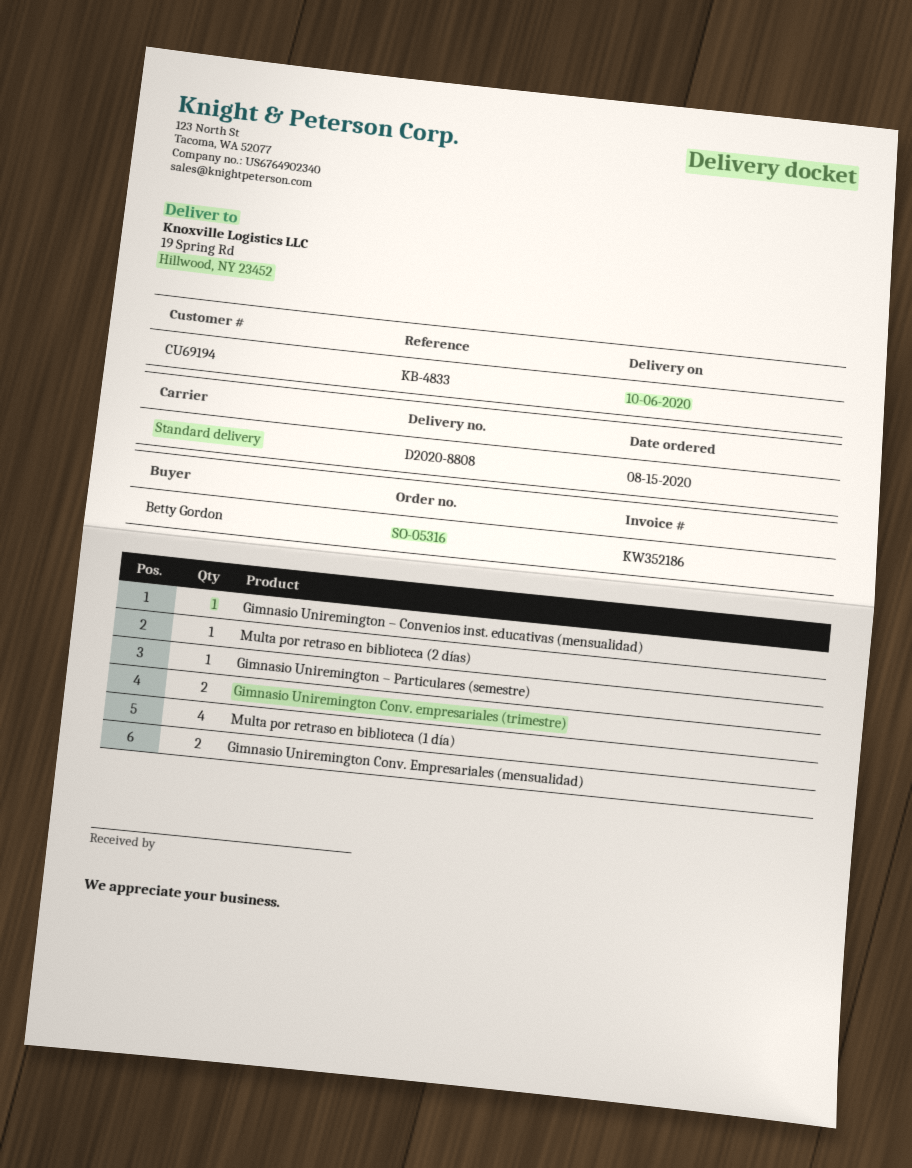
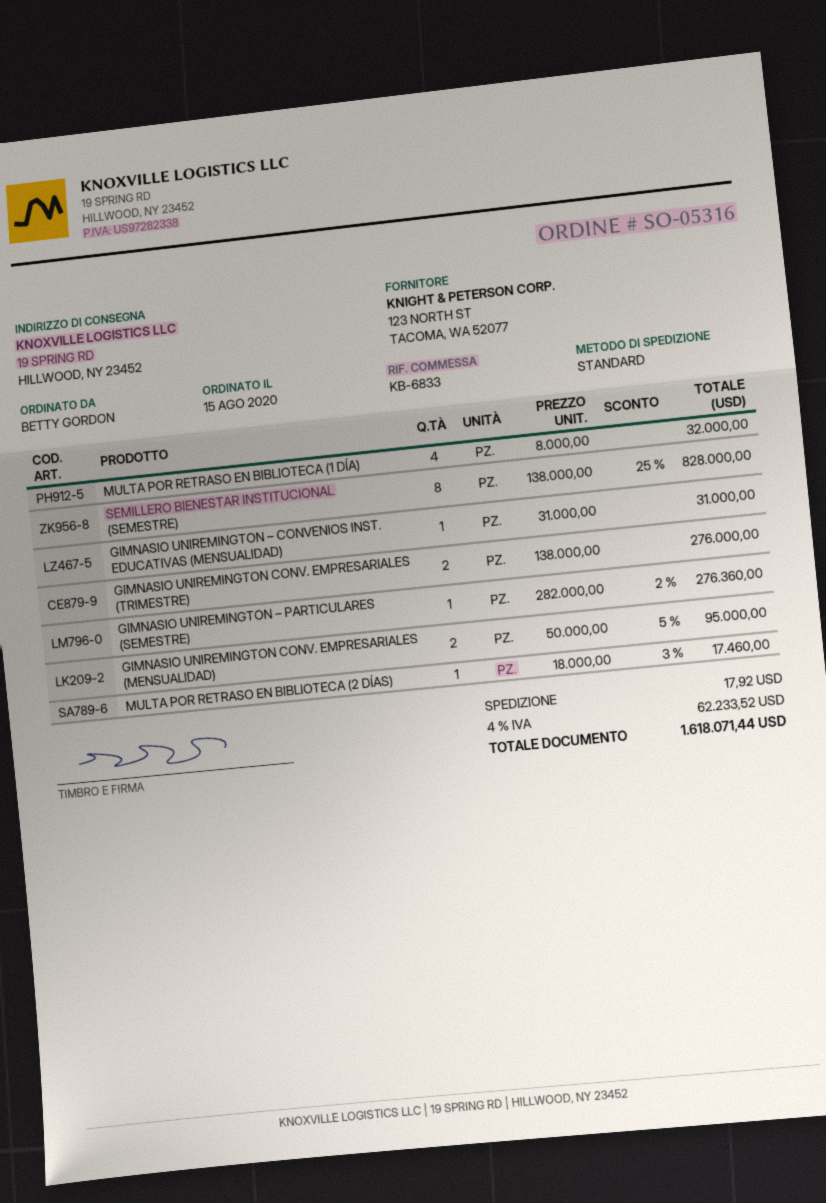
reference: KB-4833 -> KB-6833
SEMILLERO BIENESTAR INSTITUCIONAL (SEMESTRE): none -> 8

